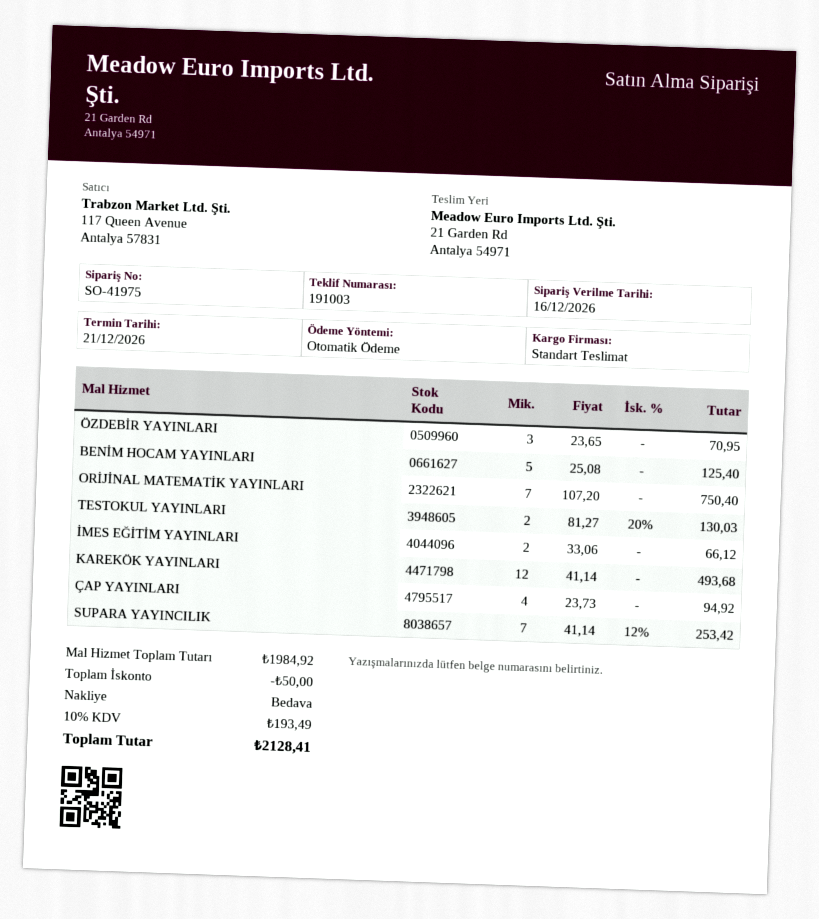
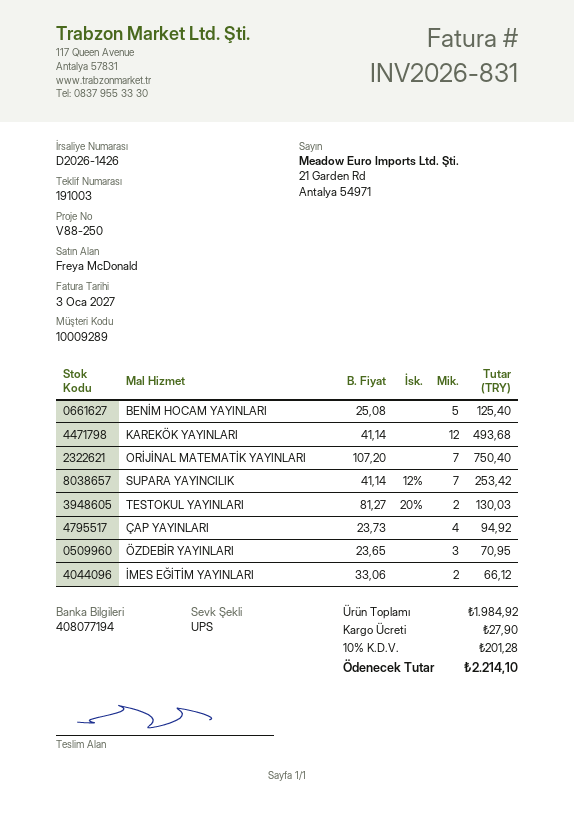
shipping method: standard -> UPS
discount: 50.00 -> none
shipping: 0.00 -> 27.90
tax: 10% = 193.49 -> 10% = 201.28
total: 2128.41 -> 2214.10

